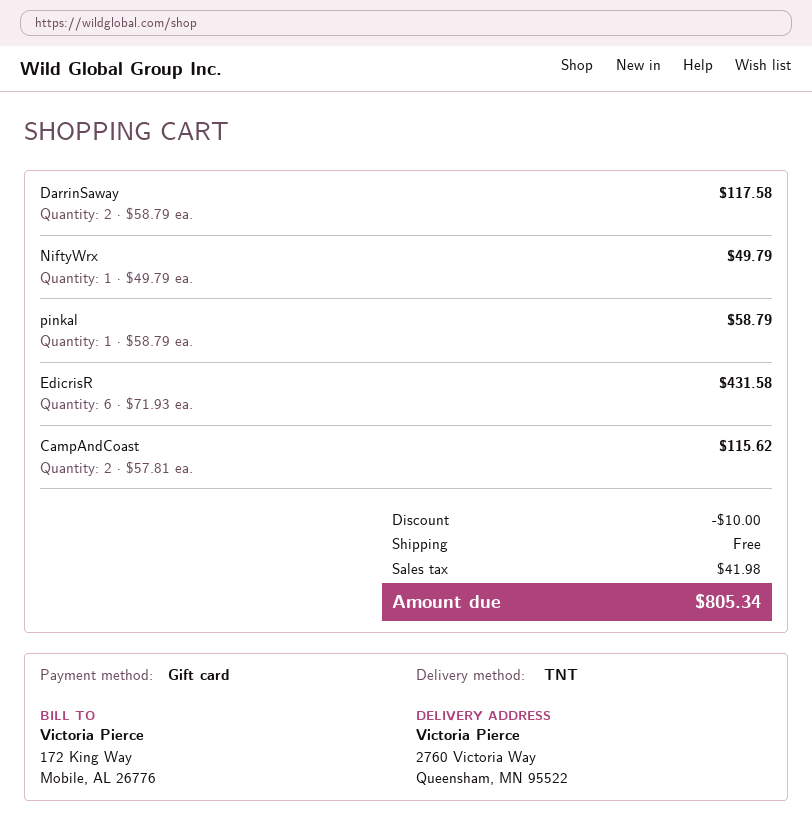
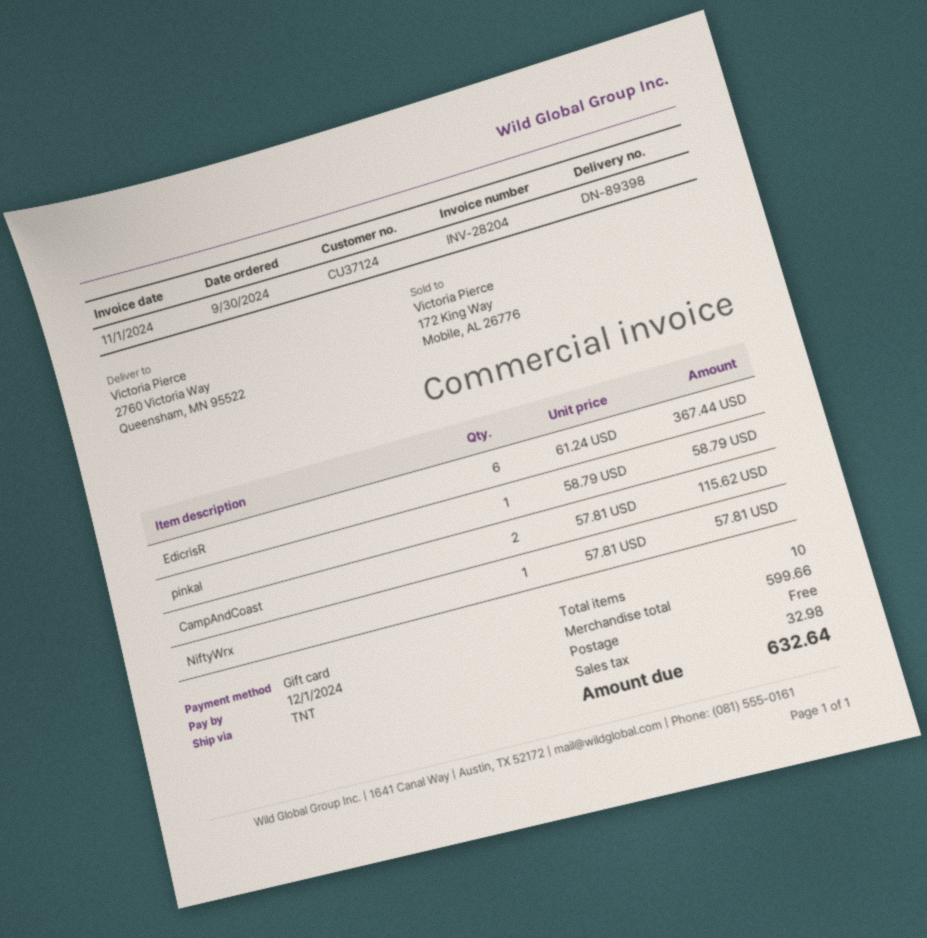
DarrinSaway: 2 x 58.79 = 117.58 -> none
NiftyWrx: 1 x 49.79 = 49.79 -> 1 x 57.81 = 57.81
EdicrisR: 6 x 71.93 = 431.58 -> 6 x 61.24 = 367.44
discount: 10.00 -> none
tax: 41.98 -> 32.98
total: 805.34 -> 632.64

